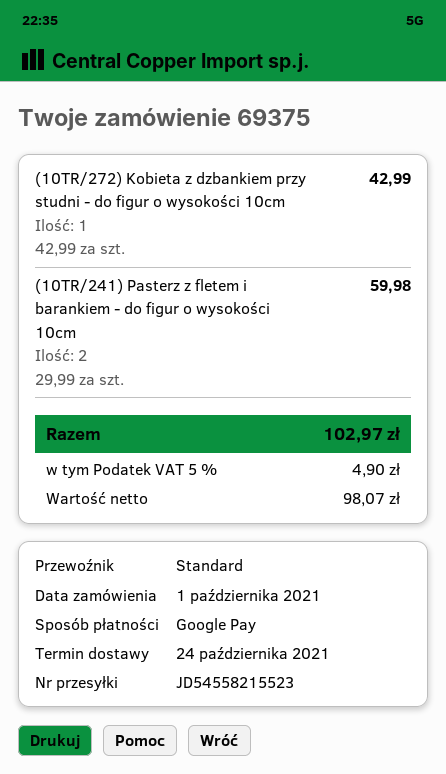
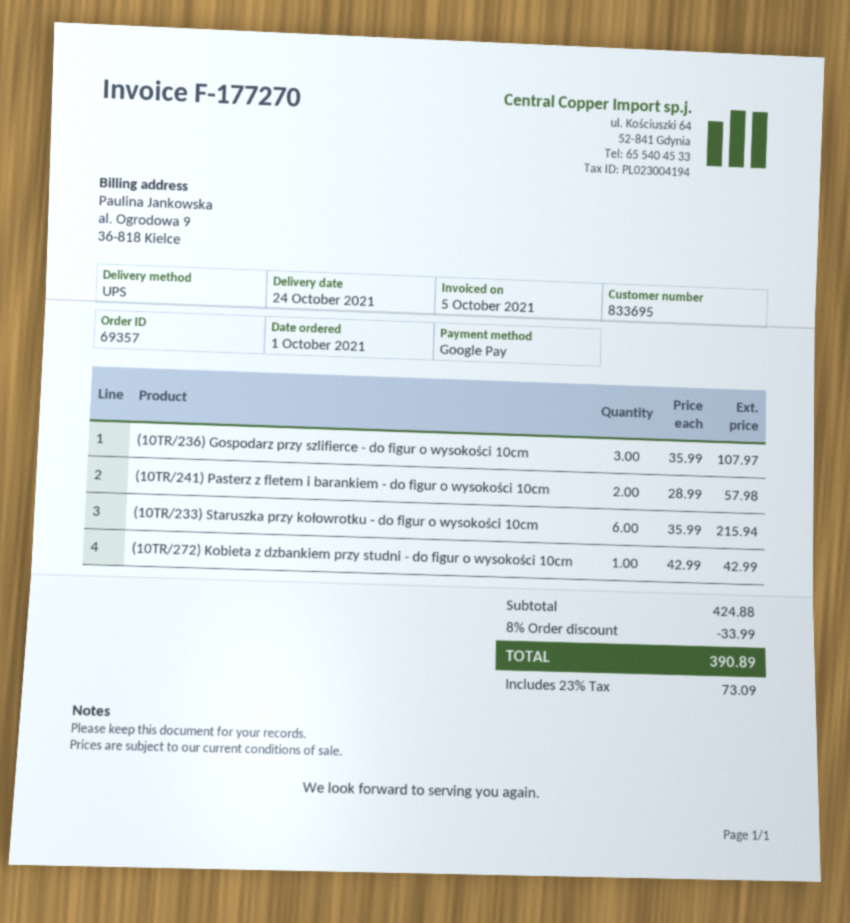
order number: 69375 -> 69357
shipping method: standard -> UPS
(10TR/241) Pasterz z fletem i barankiem - do figur o wysokości 10cm: 2 x 29.99 = 59.98 -> 2 x 28.99 = 57.98
(10TR/236) Gospodarz przy szlifierce - do figur o wysokości 10cm: none -> 3 x 35.99 = 107.97
(10TR/233) Staruszka przy kołowrotku - do figur o wysokości 10cm: none -> 6 x 35.99 = 215.94
discount: none -> 8% = 33.99
tax: 5% = 4.90 -> 23% = 73.09
total: 102.97 -> 390.89

